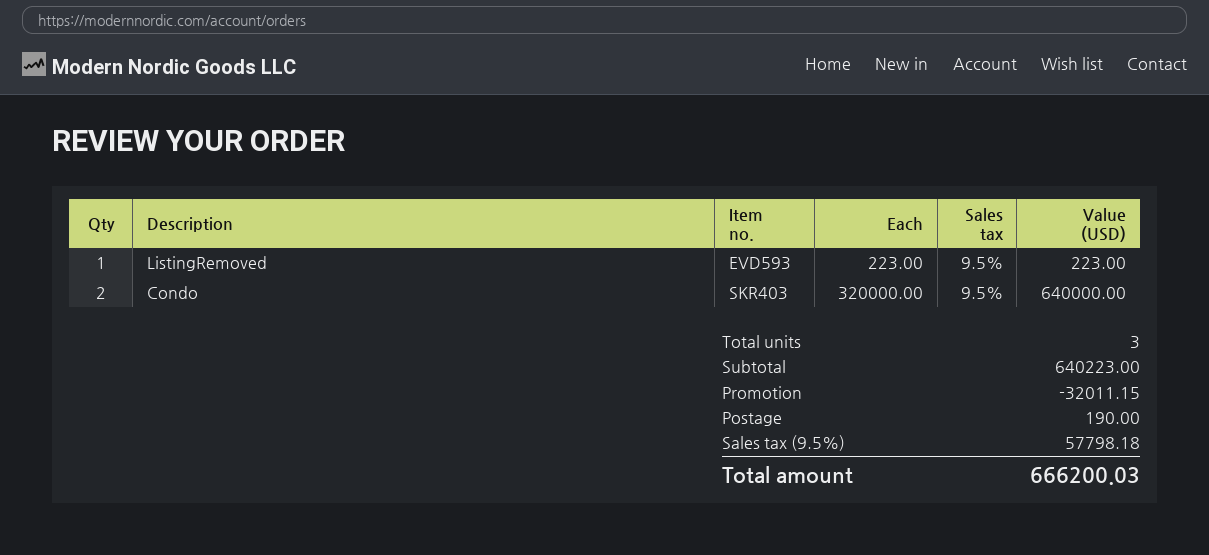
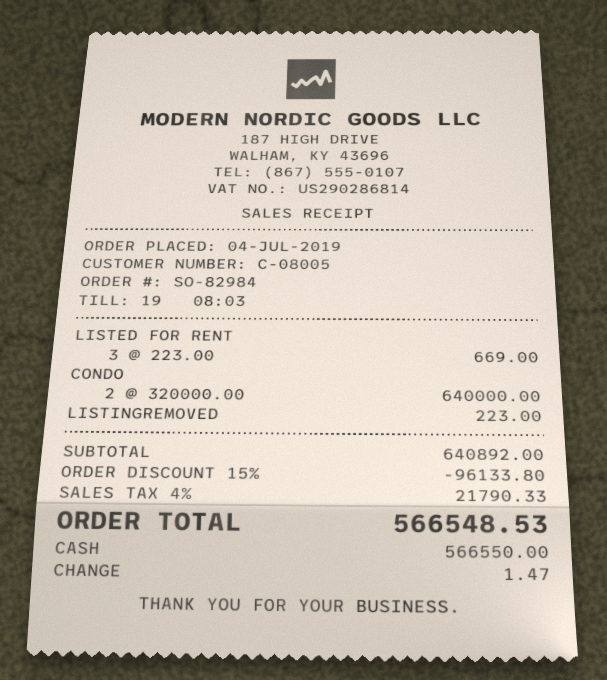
LISTED FOR RENT: none -> 3 x 223.00 = 669.00
subtotal: 640223.00 -> 640892.00
discount: 32011.15 -> 96133.80
shipping: 190.00 -> none
tax: 9.5% = 57798.18 -> 4% = 21790.33
total: 666200.03 -> 566548.53

